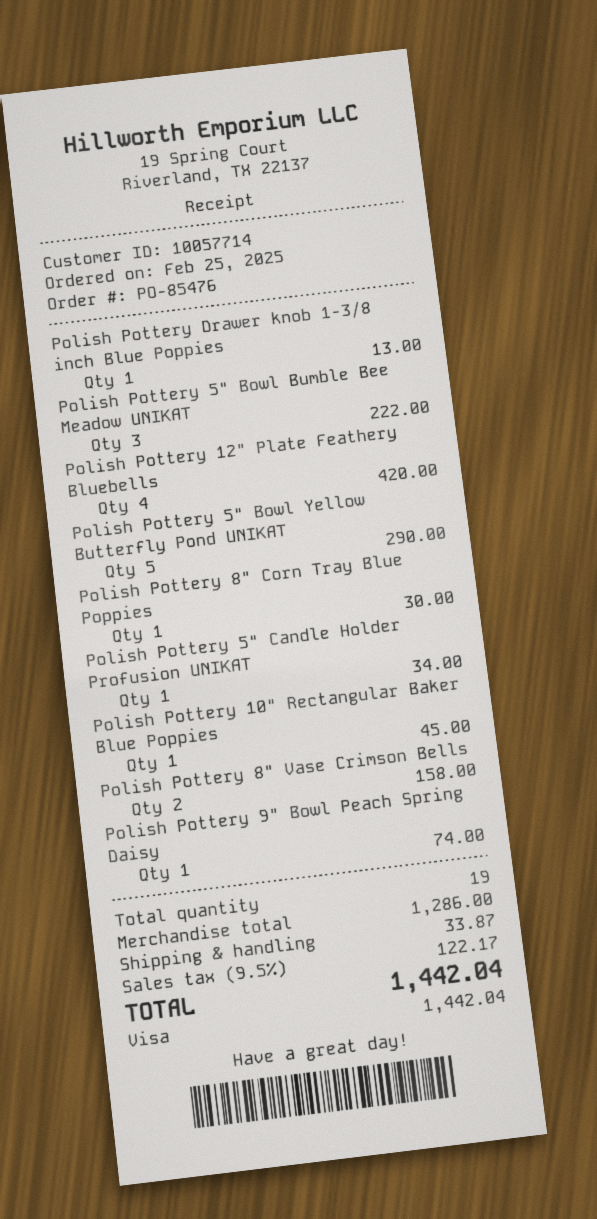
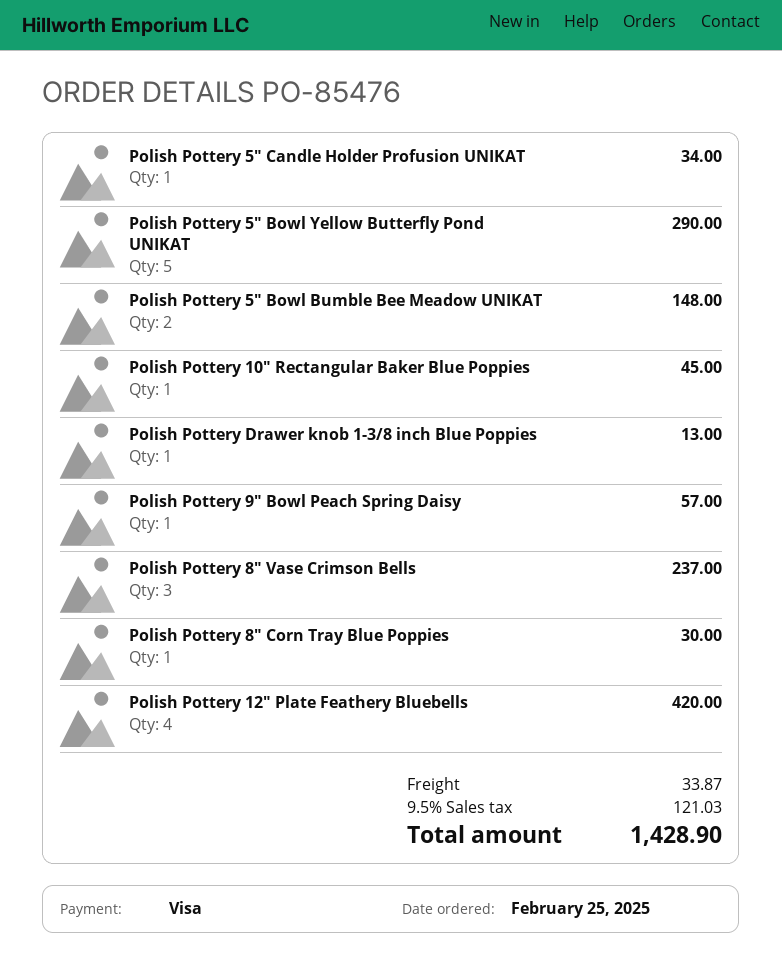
Polish Pottery 5" Bowl Bumble Bee Meadow UNIKAT: 3 for 222.00 -> 2 for 148.00
Polish Pottery 8" Vase Crimson Bells: 2 for 158.00 -> 3 for 237.00
Polish Pottery 9" Bowl Peach Spring Daisy: 1 for 74.00 -> 1 for 57.00
tax: 9.5% = 122.17 -> 9.5% = 121.03
total: 1442.04 -> 1428.90

